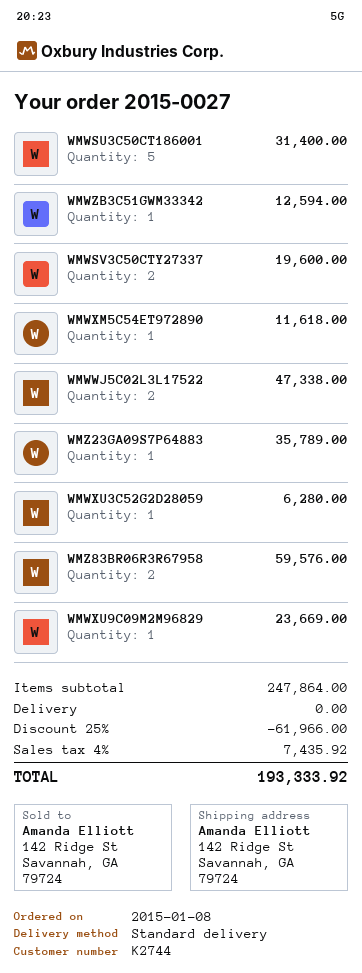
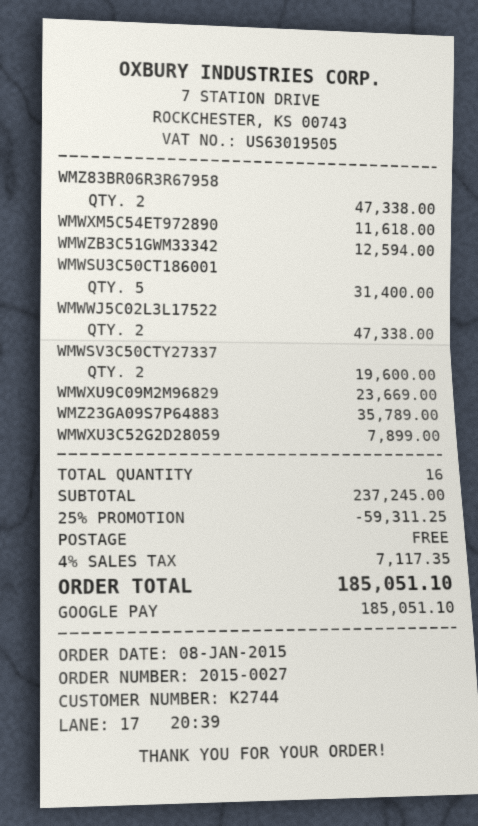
WMWXU3C52G2D28059: 1 for 6280.00 -> 1 for 7899.00
WMZ83BR06R3R67958: 2 for 59576.00 -> 2 for 47338.00
subtotal: 247864.00 -> 237245.00
discount: 25% = 61966.00 -> 25% = 59311.25
tax: 4% = 7435.92 -> 4% = 7117.35
total: 193333.92 -> 185051.10

